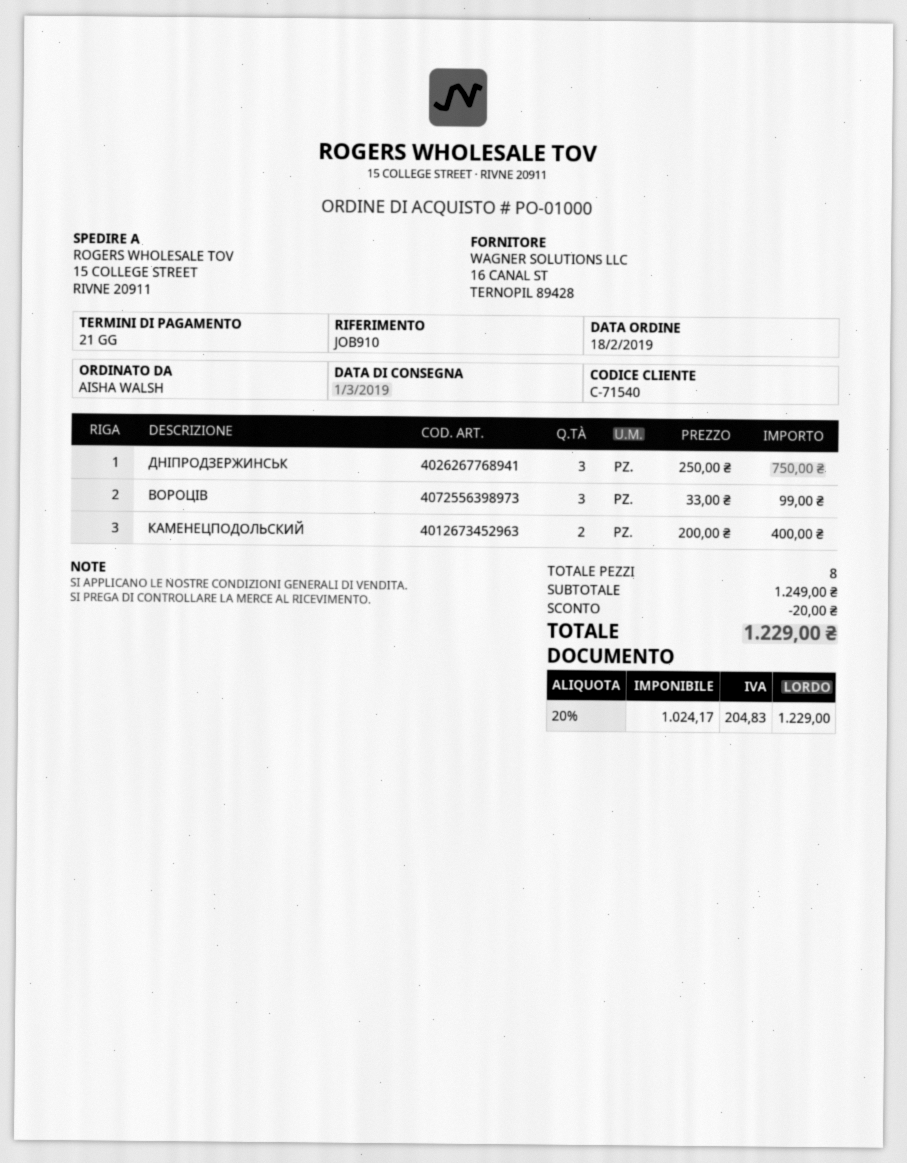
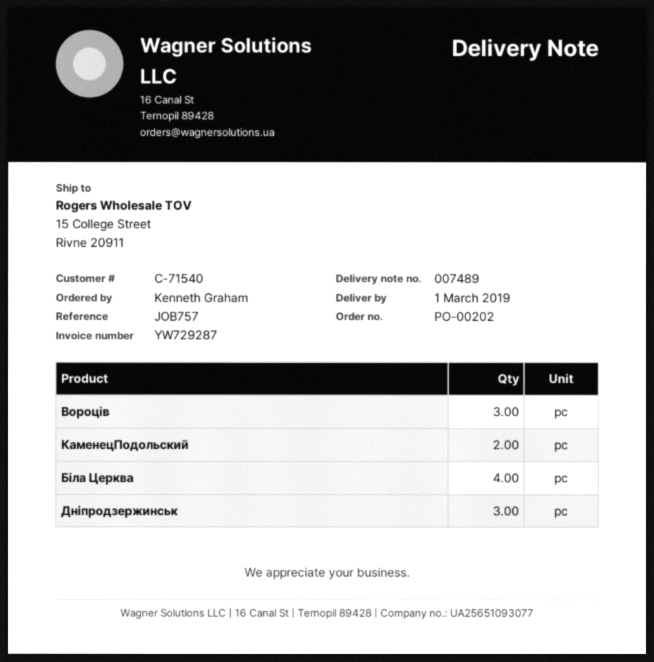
order number: PO-01000 -> PO-00202
reference: JOB910 -> JOB757
ordered by: AISHA WALSH -> Kenneth Graham
Біла Церква: none -> 4

